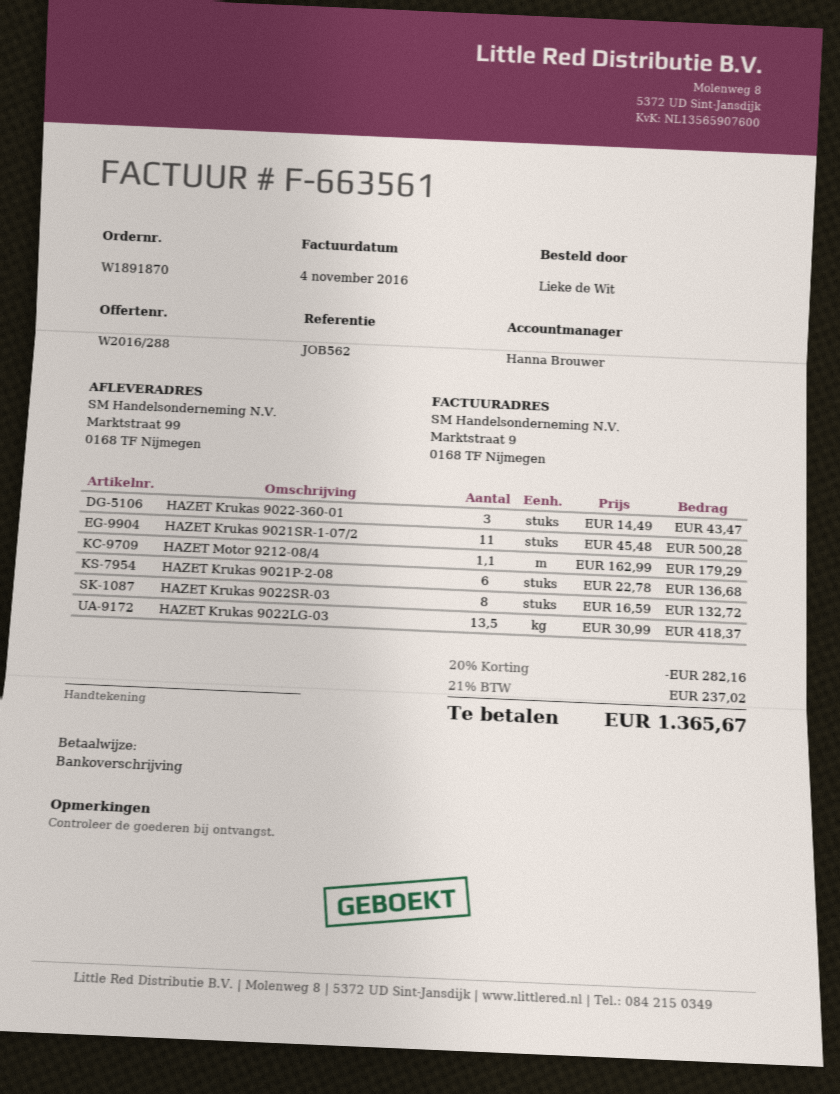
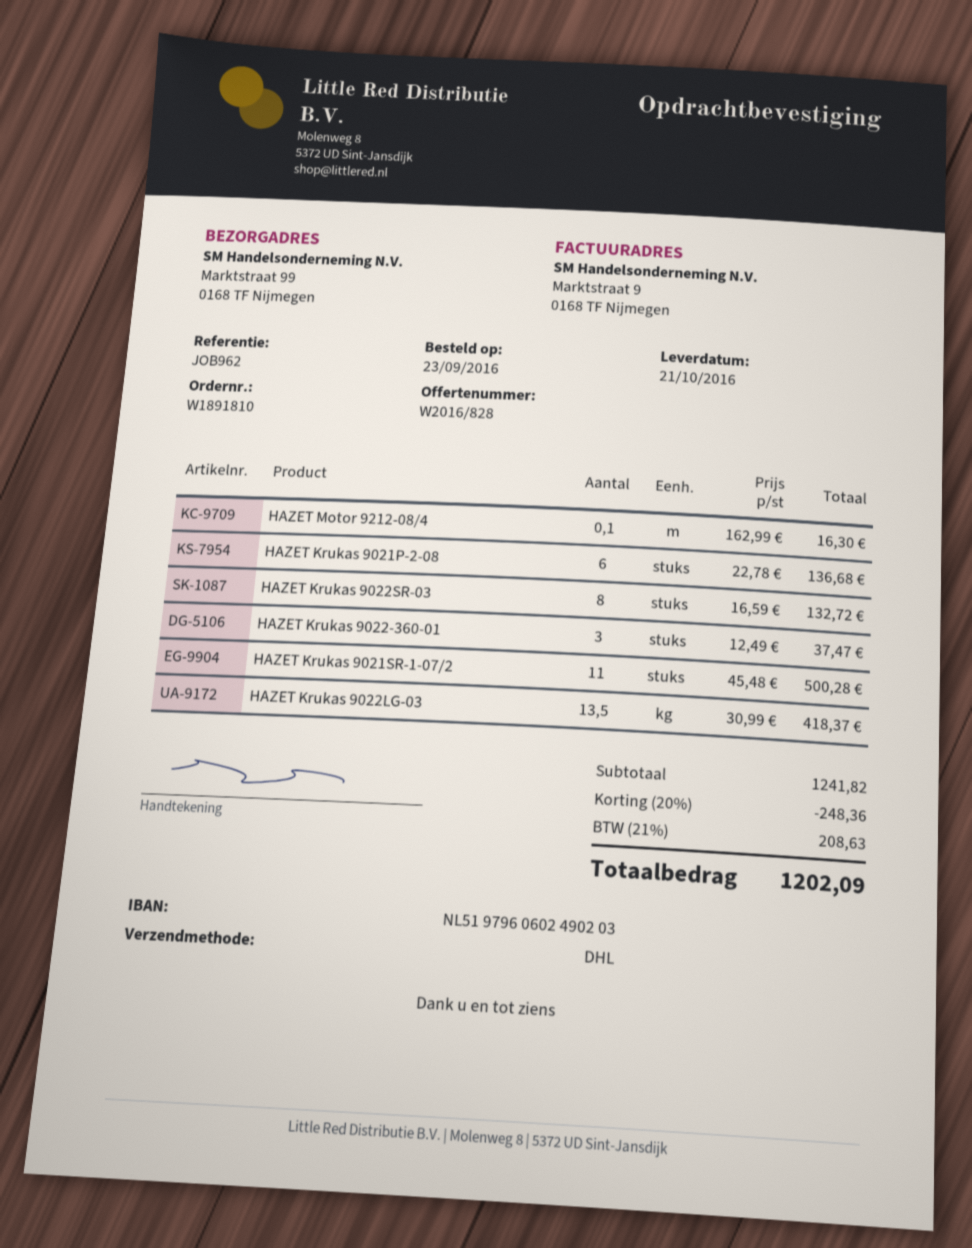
quote number: W2016/288 -> W2016/828
order number: W1891870 -> W1891810
reference: JOB562 -> JOB962
HAZET Krukas 9022-360-01: 3 x 14.49 = 43.47 -> 3 x 12.49 = 37.47
HAZET Motor 9212-08/4: 1.1 x 162.99 = 179.29 -> 0.1 x 162.99 = 16.30
discount: 20% = 282.16 -> 20% = 248.36
tax: 21% = 237.02 -> 21% = 208.63
total: 1365.67 -> 1202.09

